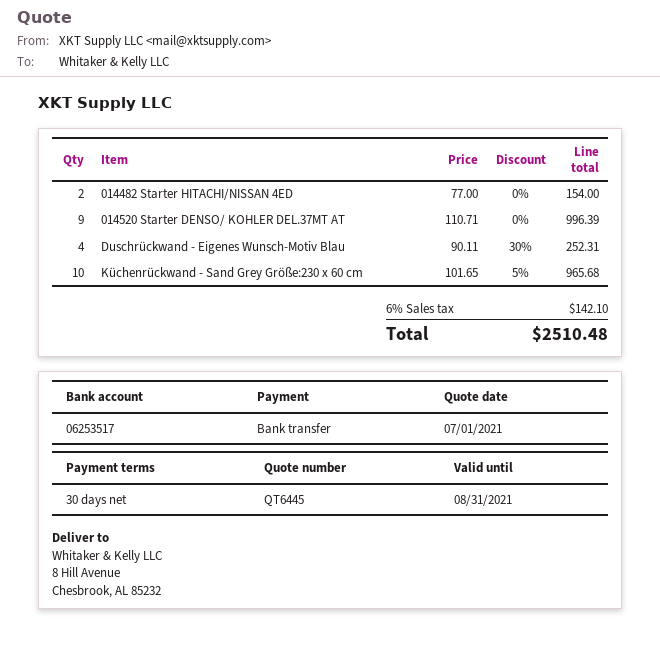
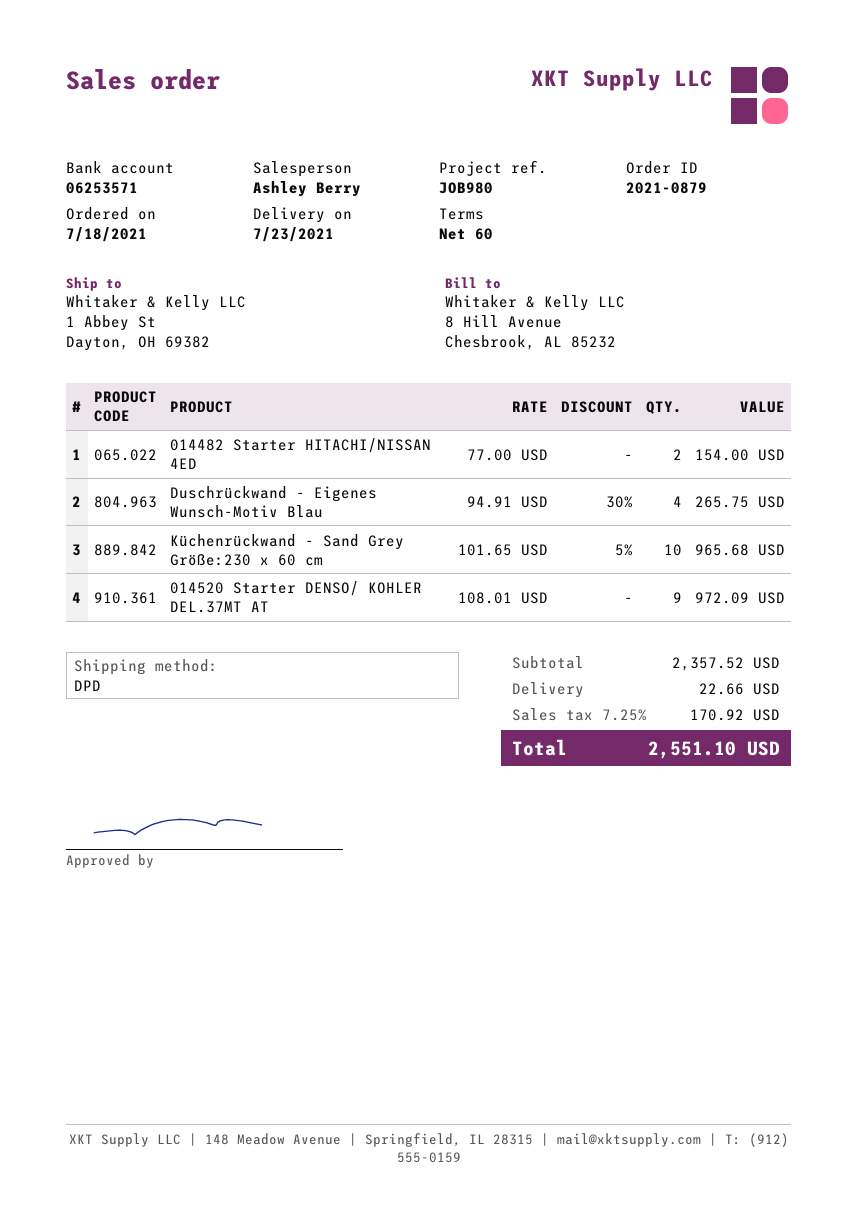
payment terms: 30 days -> 60 days
bank account: 06253517 -> 06253571
ship to: 8 Hill Avenue, Chesbrook, AL 85232 -> 1 Abbey St, Dayton, OH 69382
014520 Starter DENSO/ KOHLER DEL.37MT AT: 9 x 110.71 = 996.39 -> 9 x 108.01 = 972.09
Duschrückwand - Eigenes Wunsch-Motiv Blau: 4 x 90.11 - 30% = 252.31 -> 4 x 94.91 - 30% = 265.75
shipping: none -> 22.66
tax: 6% = 142.10 -> 7.25% = 170.92
total: 2510.48 -> 2551.10

